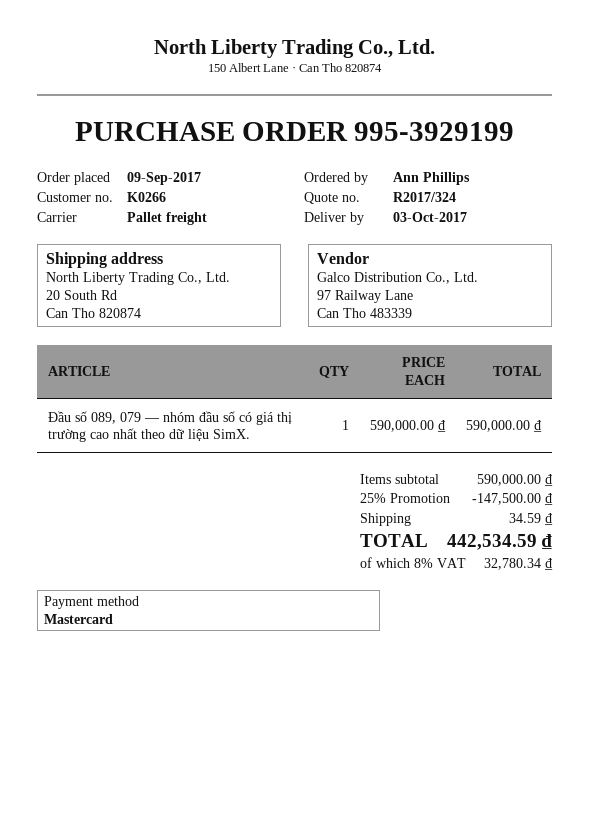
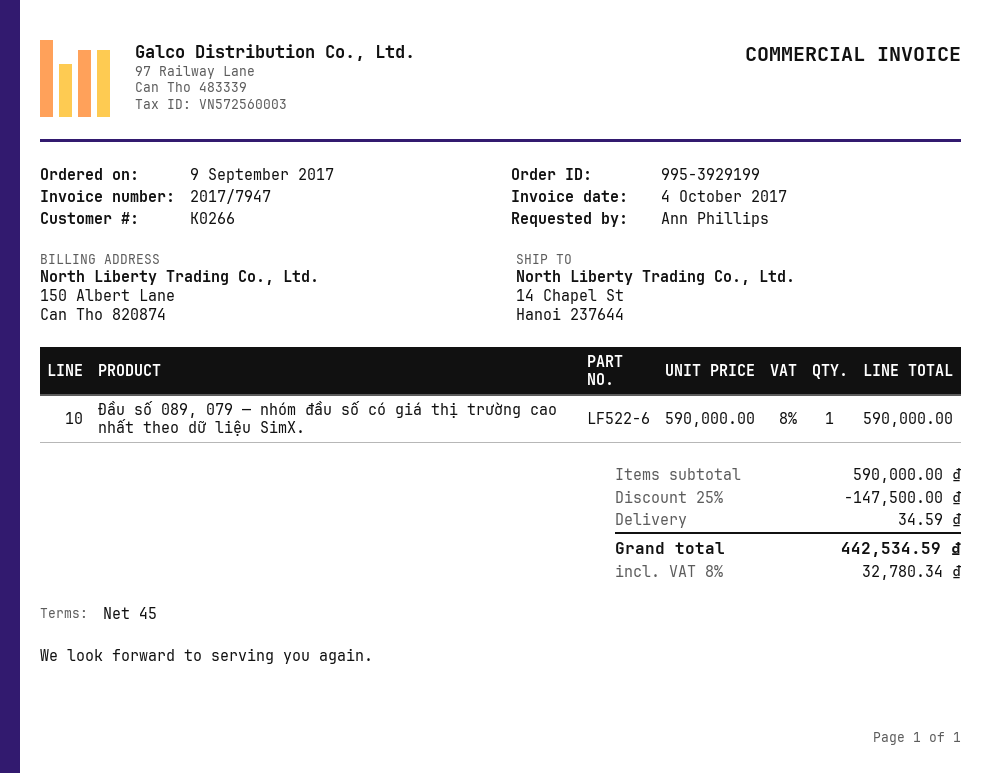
ship to: 20 South Rd, Can Tho 820874 -> 14 Chapel St, Hanoi 237644

